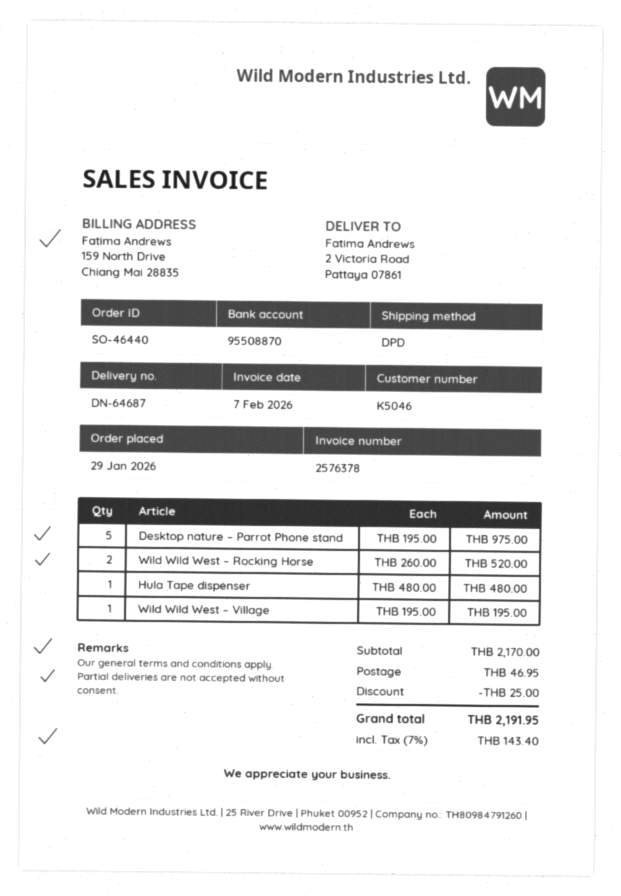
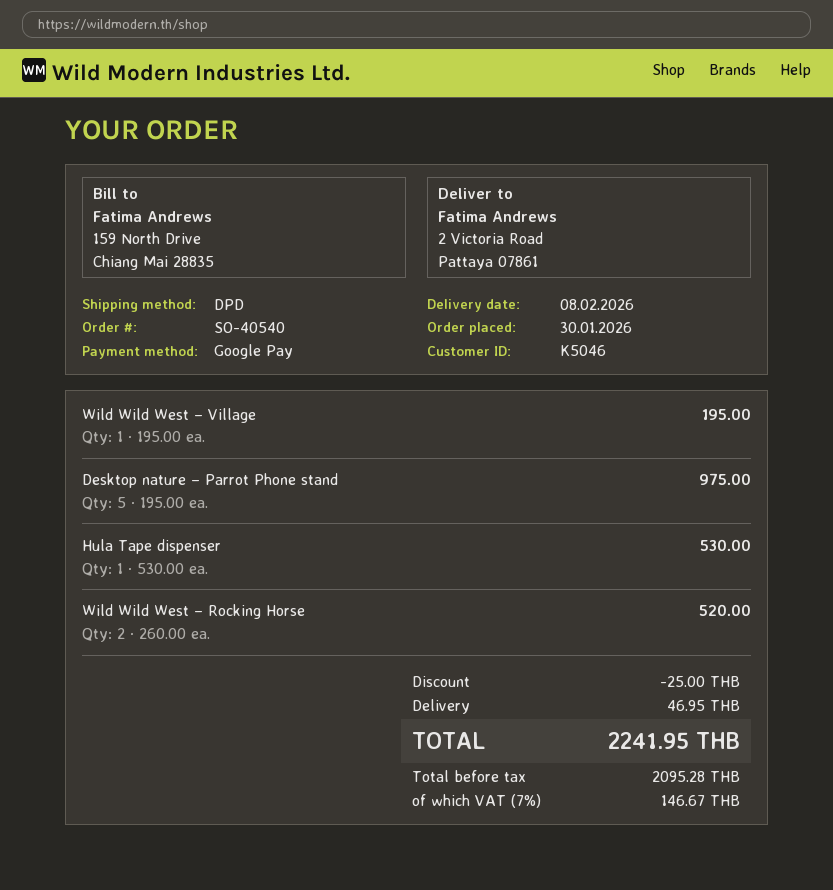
order number: SO-46440 -> SO-40540
order date: 2026-01-29 -> 2026-01-30
Hula Tape dispenser: 1 x 480.00 = 480.00 -> 1 x 530.00 = 530.00
tax: 7% = 143.40 -> 7% = 146.67
total: 2191.95 -> 2241.95

